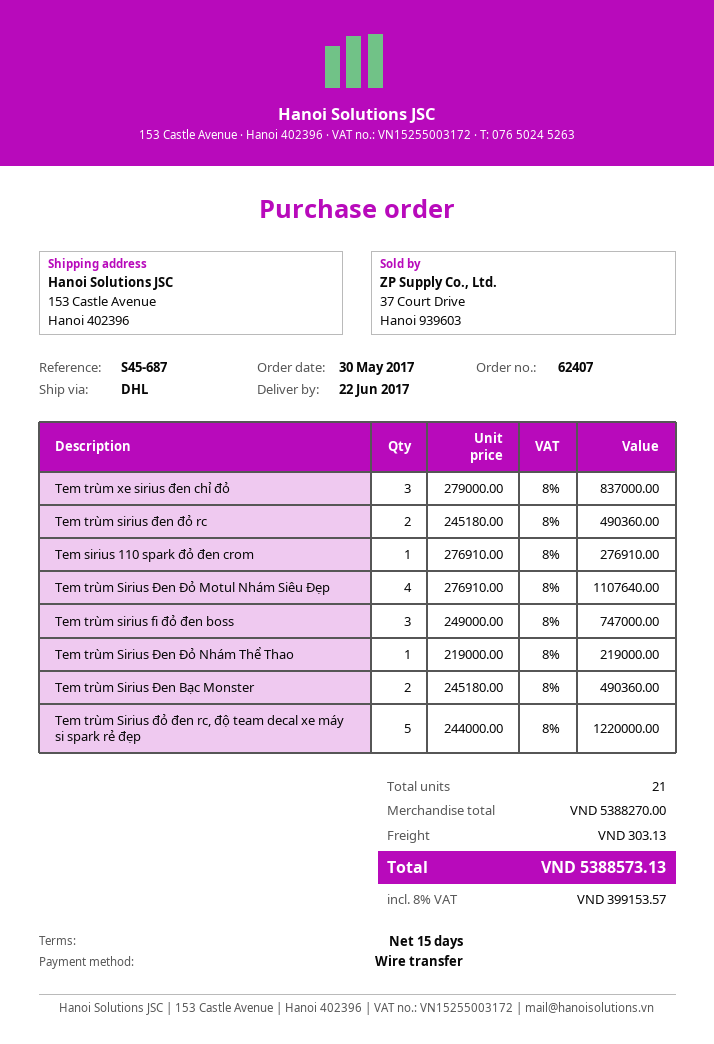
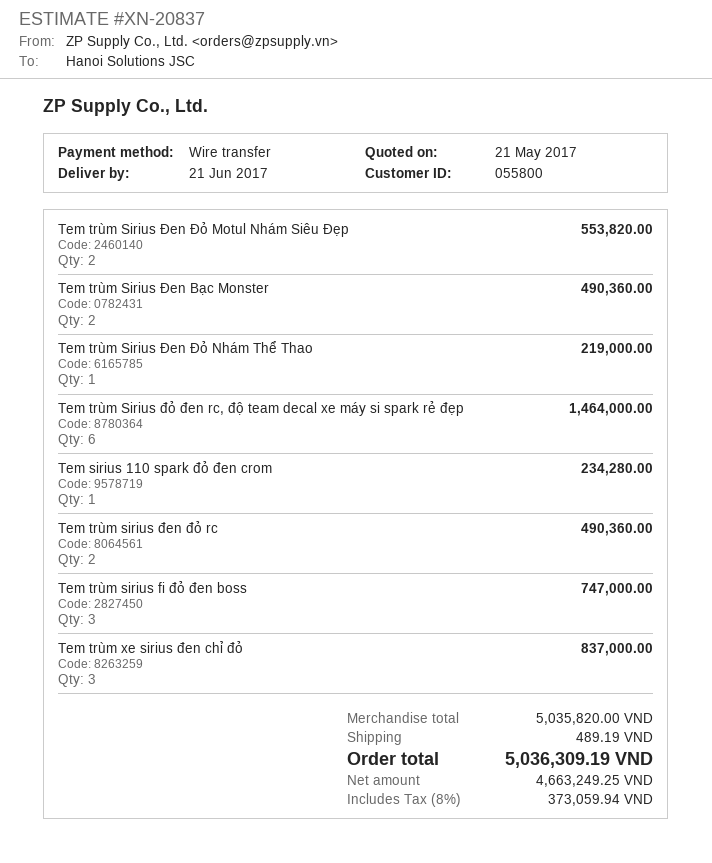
delivery date: 2017-06-22 -> 2017-06-21
Tem sirius 110 spark đỏ đen crom: 1 for 276910.00 -> 1 for 234280.00
Tem trùm Sirius Đen Đỏ Motul Nhám Siêu Đẹp: 4 for 1107640.00 -> 2 for 553820.00
Tem trùm Sirius đỏ đen rc, độ team decal xe máy si spark rẻ đẹp: 5 for 1220000.00 -> 6 for 1464000.00
subtotal: 5388270.00 -> 5035820.00
shipping: 303.13 -> 489.19
tax: 8% = 399153.57 -> 8% = 373059.94
total: 5388573.13 -> 5036309.19

